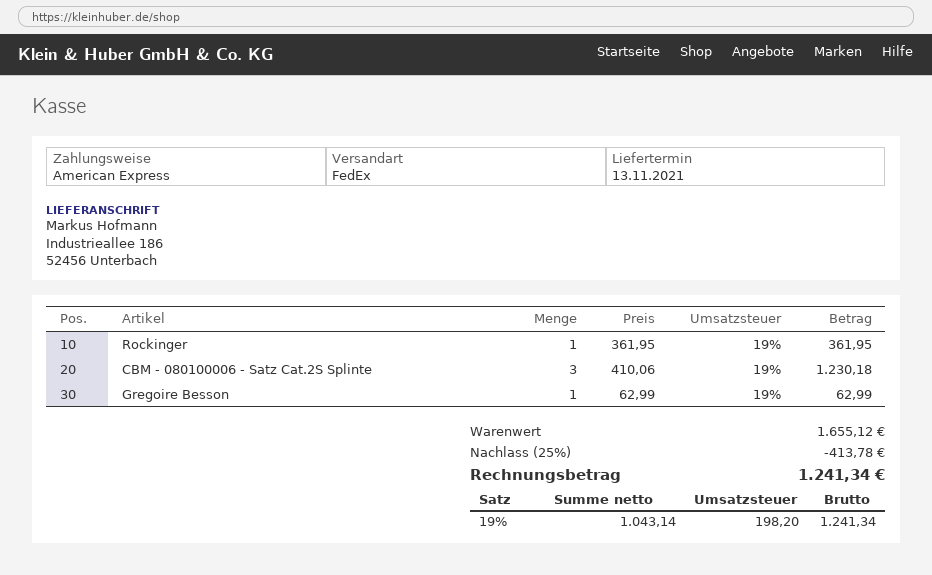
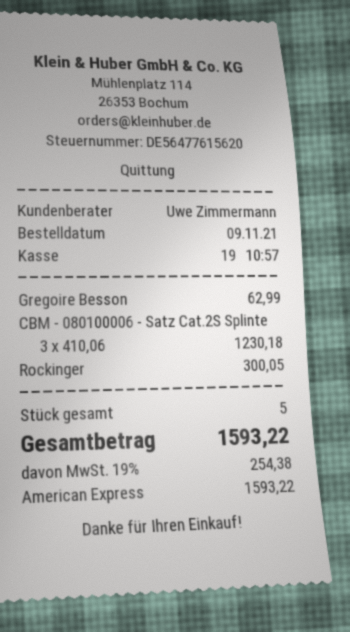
Rockinger: 1 x 361.95 = 361.95 -> 1 x 300.05 = 300.05
discount: 25% = 413.78 -> none
tax: 19% = 198.20 -> 19% = 254.38
total: 1241.34 -> 1593.22

